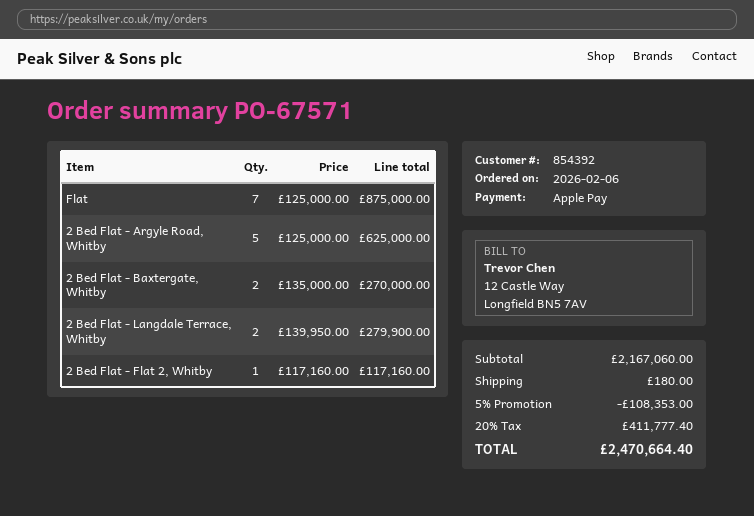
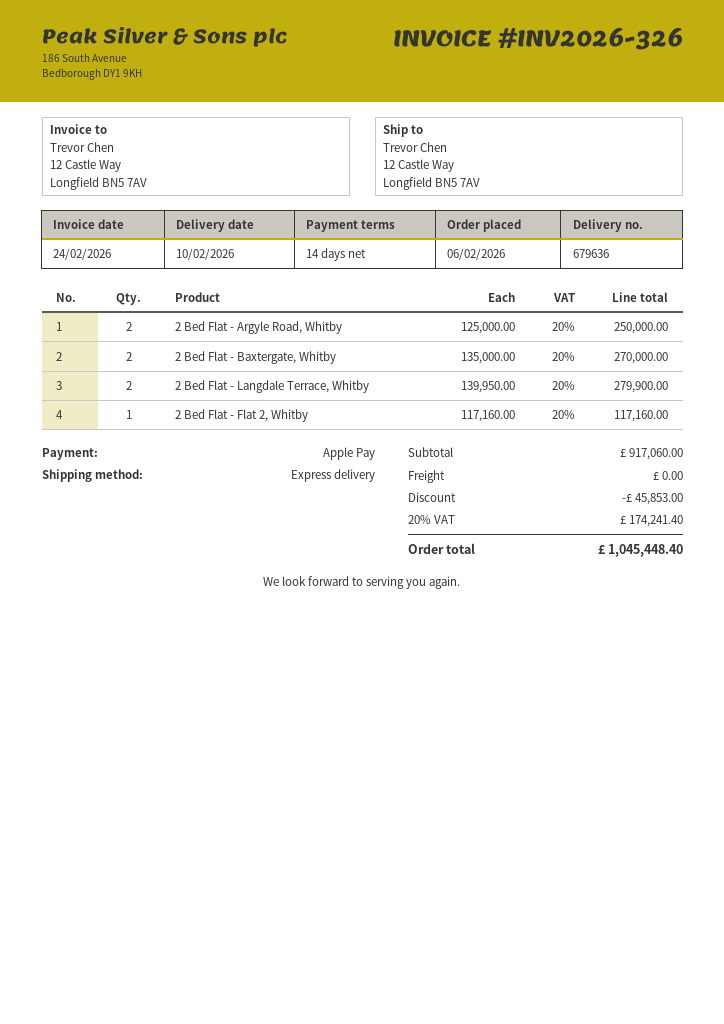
Flat: 7 x 125000.00 = 875000.00 -> none
2 Bed Flat - Argyle Road, Whitby: 5 x 125000.00 = 625000.00 -> 2 x 125000.00 = 250000.00
subtotal: 2167060.00 -> 917060.00
discount: 108353.00 -> 45853.00
shipping: 180.00 -> 0.00
tax: 20% = 411777.40 -> 20% = 174241.40
total: 2470664.40 -> 1045448.40

